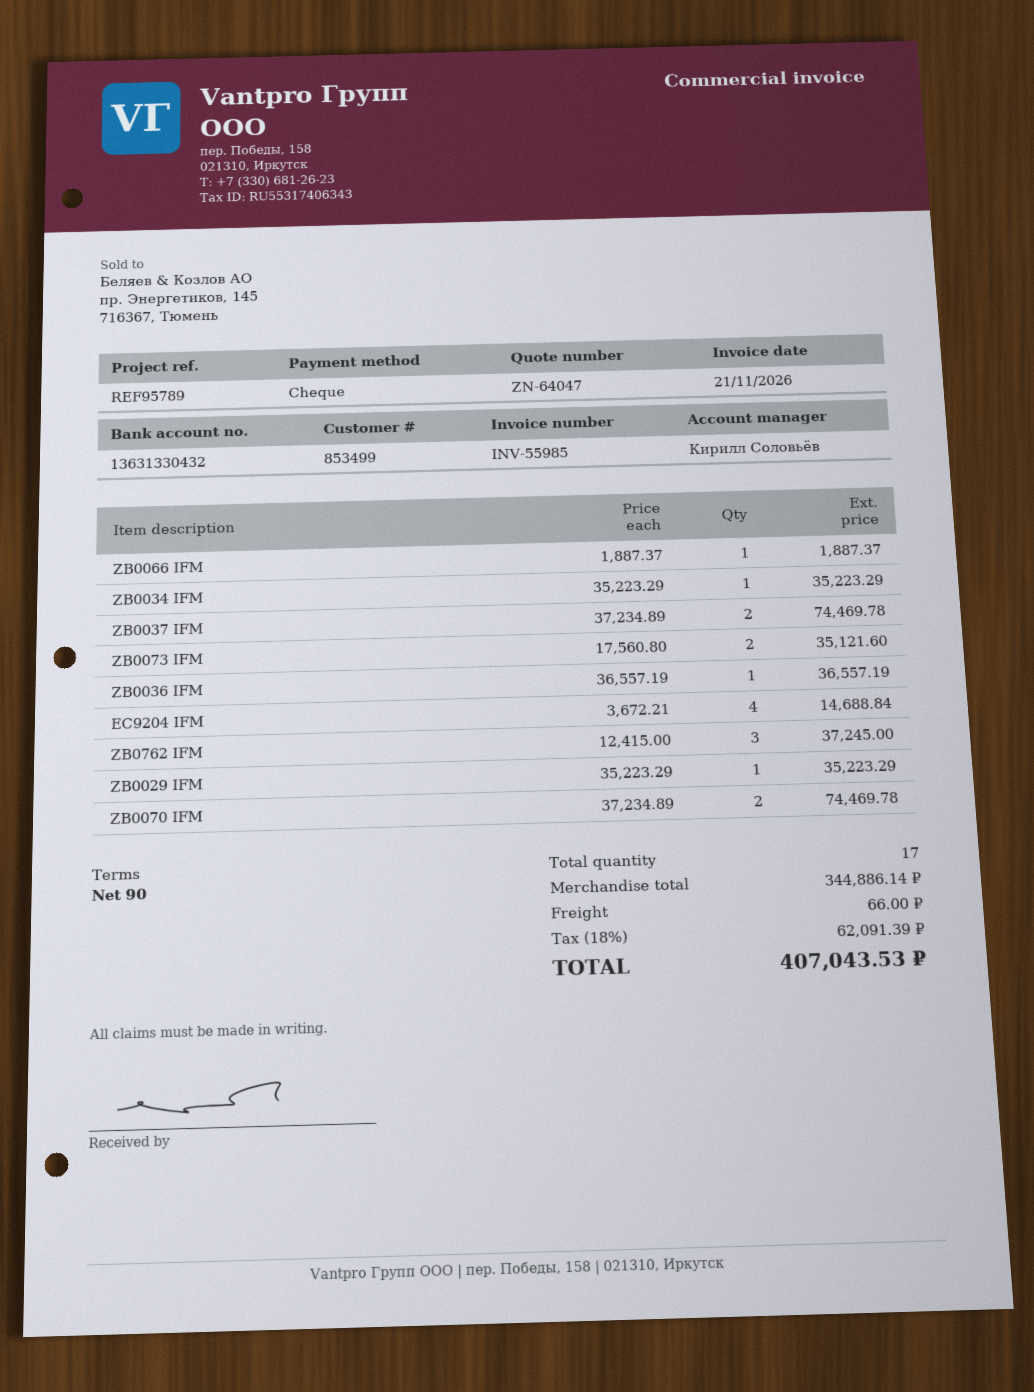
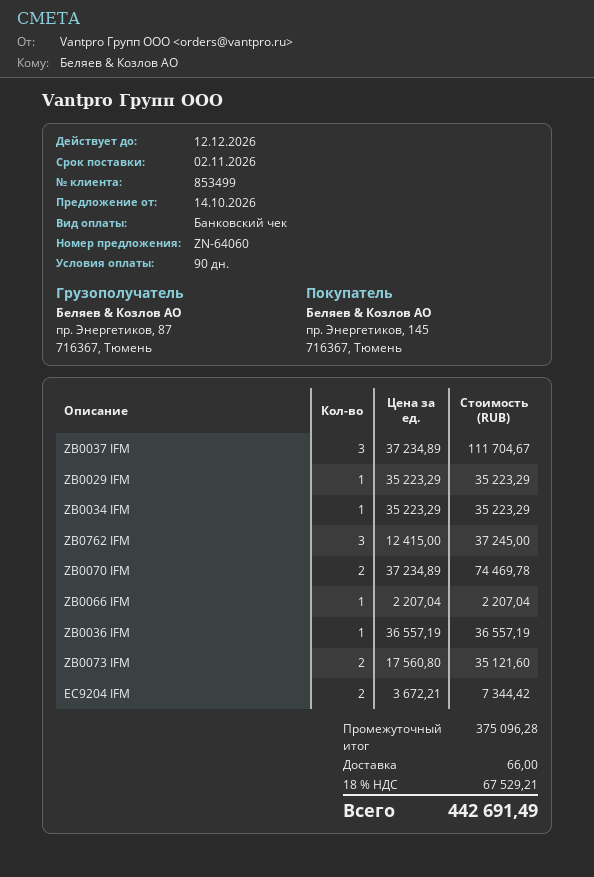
quote number: ZN-64047 -> ZN-64060
ZB0066 IFM: 1 x 1887.37 = 1887.37 -> 1 x 2207.04 = 2207.04
ZB0037 IFM: 2 x 37234.89 = 74469.78 -> 3 x 37234.89 = 111704.67
EC9204 IFM: 4 x 3672.21 = 14688.84 -> 2 x 3672.21 = 7344.42
subtotal: 344886.14 -> 375096.28
tax: 18% = 62091.39 -> 18% = 67529.21
total: 407043.53 -> 442691.49

